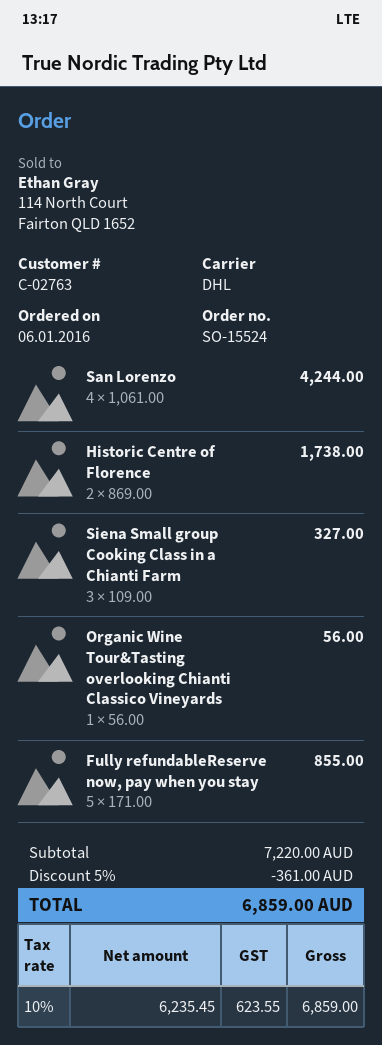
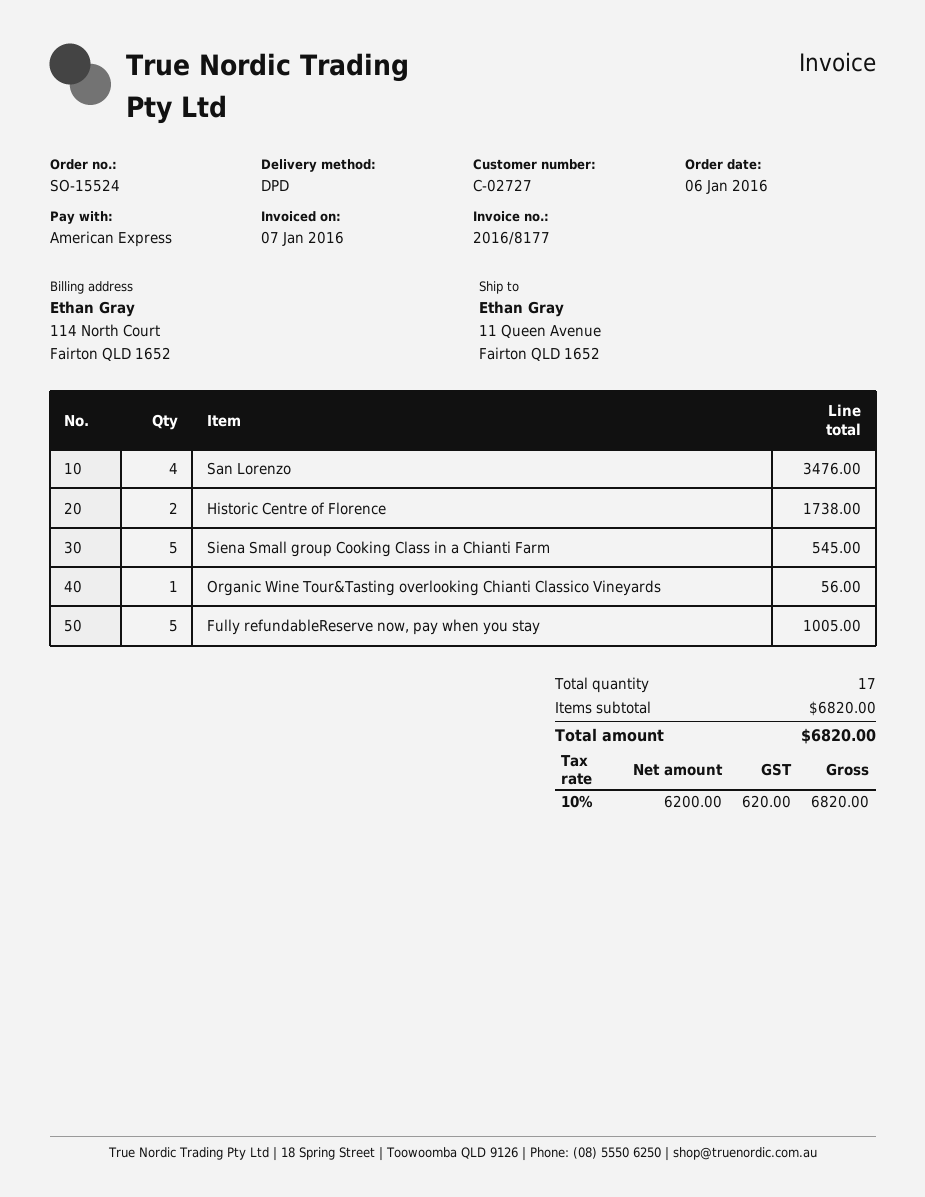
customer number: C-02763 -> C-02727
shipping method: DHL -> DPD
San Lorenzo: 4 for 4244.00 -> 4 for 3476.00
Siena Small group Cooking Class in a Chianti Farm: 3 for 327.00 -> 5 for 545.00
Fully refundableReserve now, pay when you stay: 5 for 855.00 -> 5 for 1005.00
subtotal: 7220.00 -> 6820.00
discount: 5% = 361.00 -> none
net: 6235.45 -> 6200.00
tax: 10% = 623.55 -> 10% = 620.00
total: 6859.00 -> 6820.00

